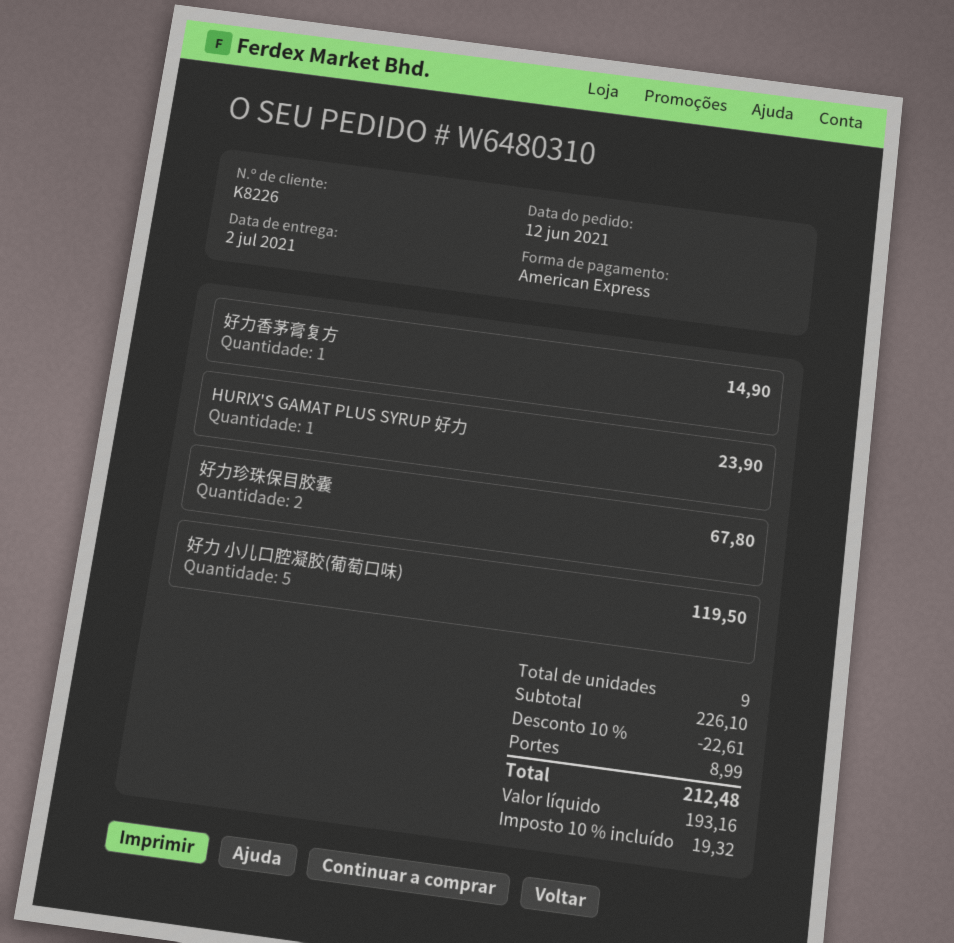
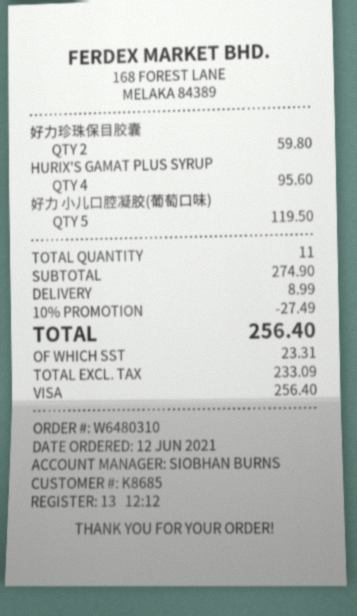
customer number: K8226 -> K8685
payment method: American Express -> Visa
好力香茅膏复方: 1 for 14.90 -> none
HURIX'S GAMAT PLUS SYRUP 好力: 1 for 23.90 -> 4 for 95.60
好力珍珠保目胶囊: 2 for 67.80 -> 2 for 59.80
total quantity: 9 -> 11
subtotal: 226.10 -> 274.90
discount: 10% = 22.61 -> 10% = 27.49
net: 193.16 -> 233.09
tax: 19.32 -> 23.31
total: 212.48 -> 256.40

